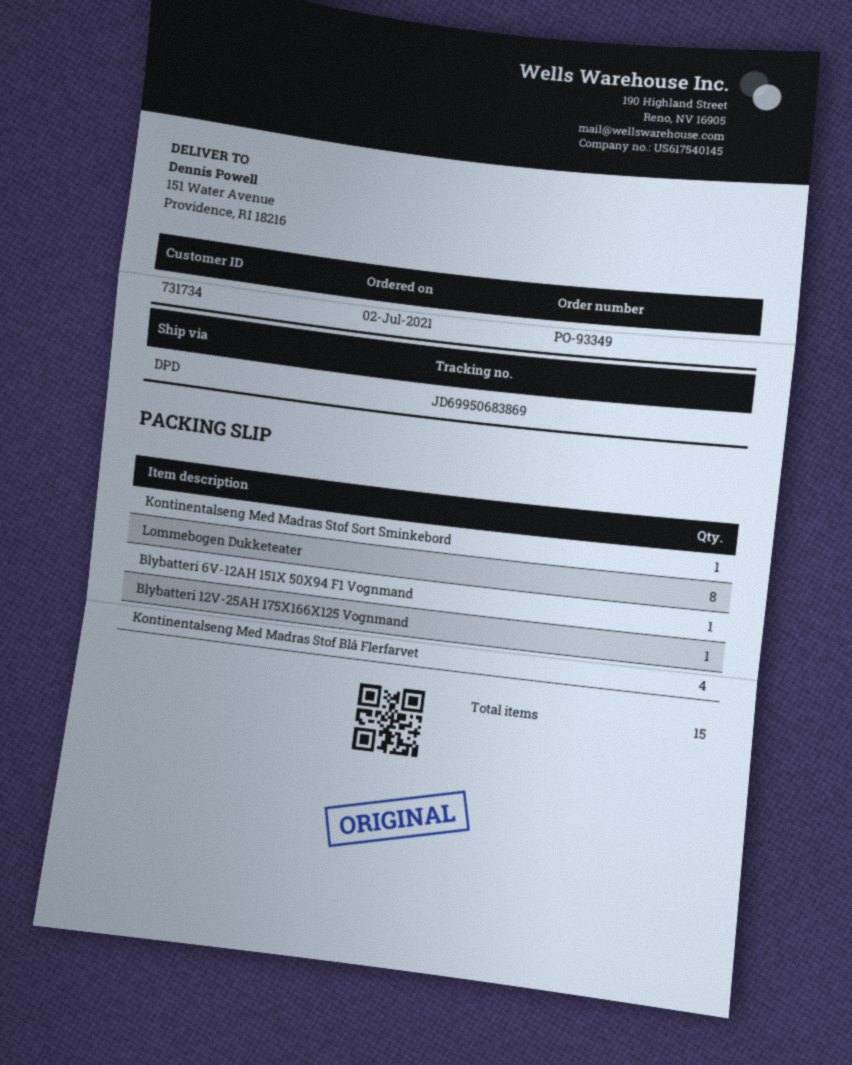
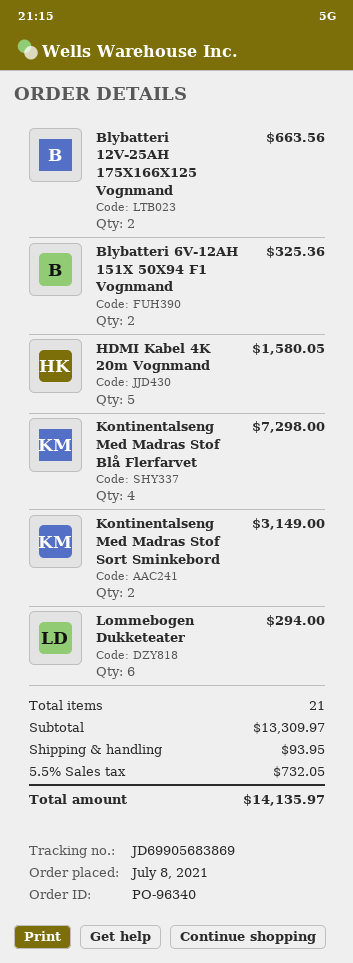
order number: PO-93349 -> PO-96340
order date: 2021-07-02 -> 2021-07-08
tracking number: JD69950683869 -> JD69905683869
Kontinentalseng Med Madras Stof Sort Sminkebord: 1 -> 2
Lommebogen Dukketeater: 8 -> 6
Blybatteri 6V-12AH 151X 50X94 F1 Vognmand: 1 -> 2
Blybatteri 12V-25AH 175X166X125 Vognmand: 1 -> 2
HDMI Kabel 4K 20m Vognmand: none -> 5
total quantity: 15 -> 21

